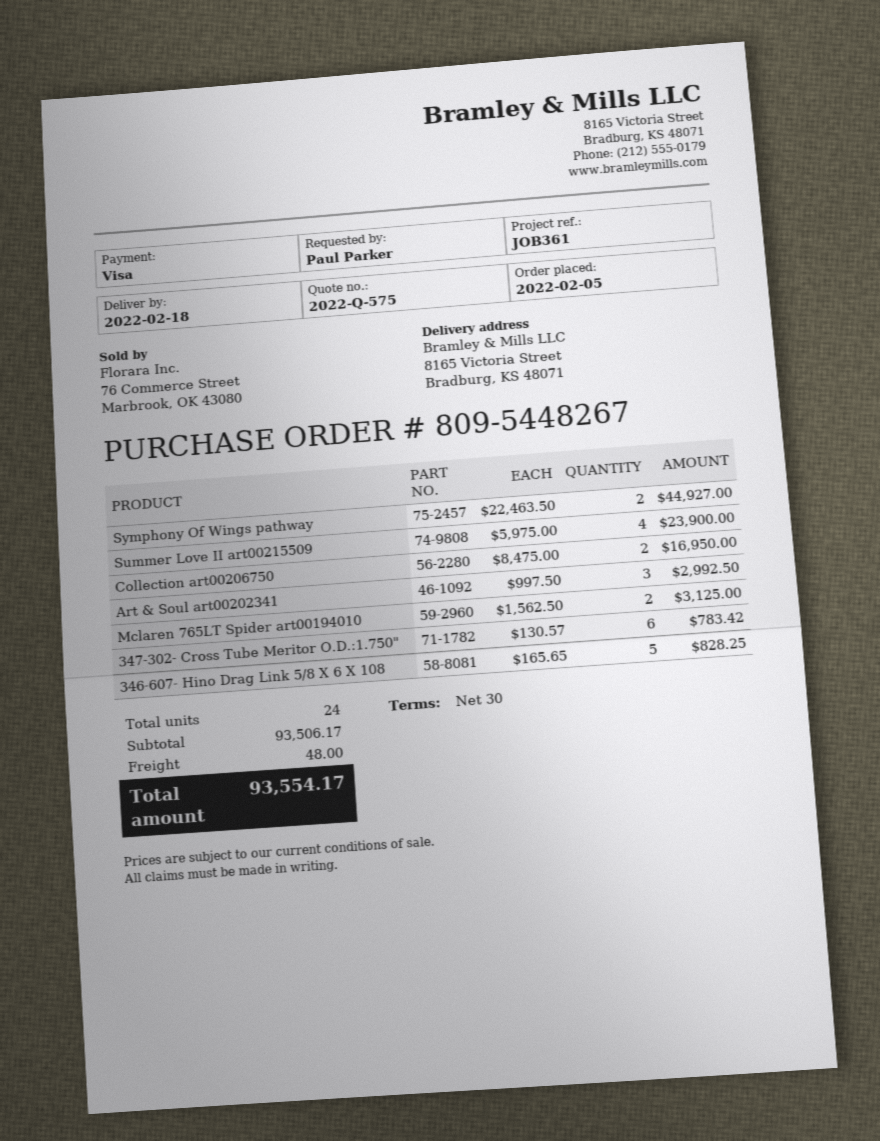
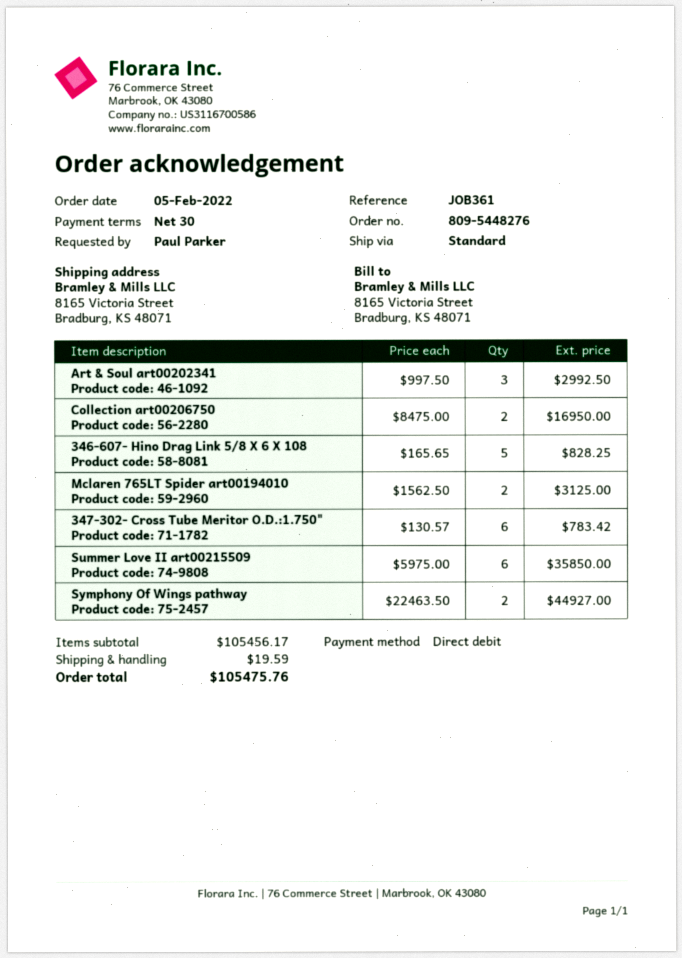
order number: 809-5448267 -> 809-5448276
payment method: Visa -> direct debit
Summer Love II art00215509: 4 x 5975.00 = 23900.00 -> 6 x 5975.00 = 35850.00
subtotal: 93506.17 -> 105456.17
shipping: 48.00 -> 19.59
total: 93554.17 -> 105475.76

